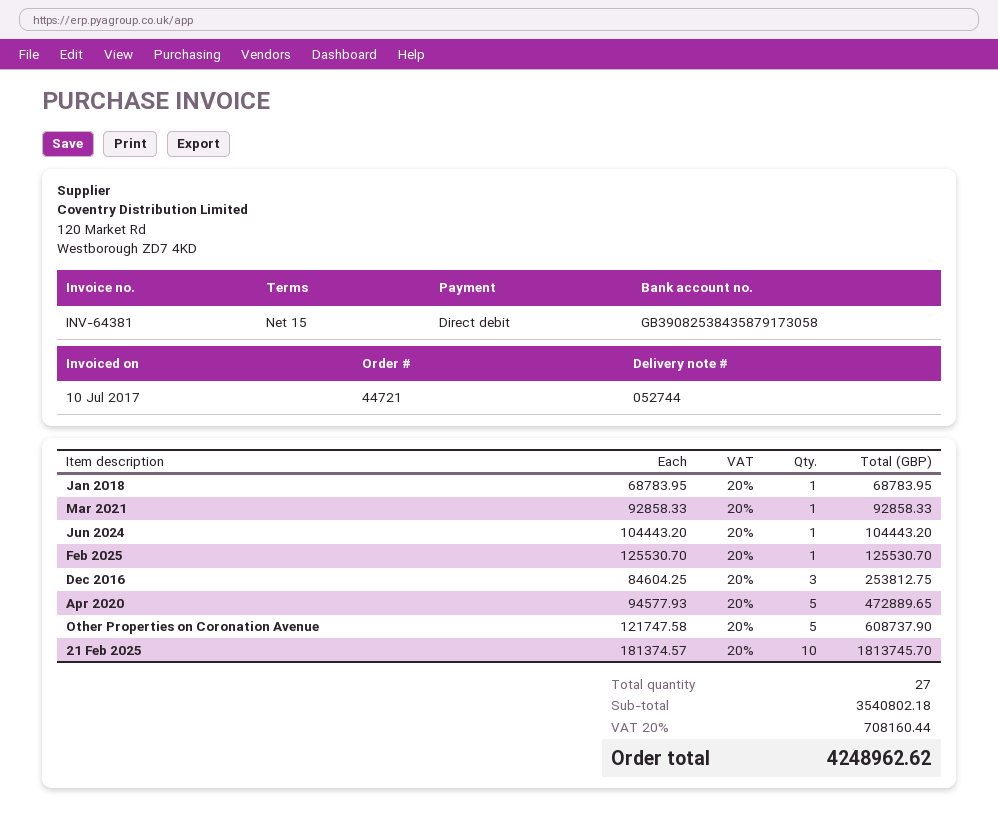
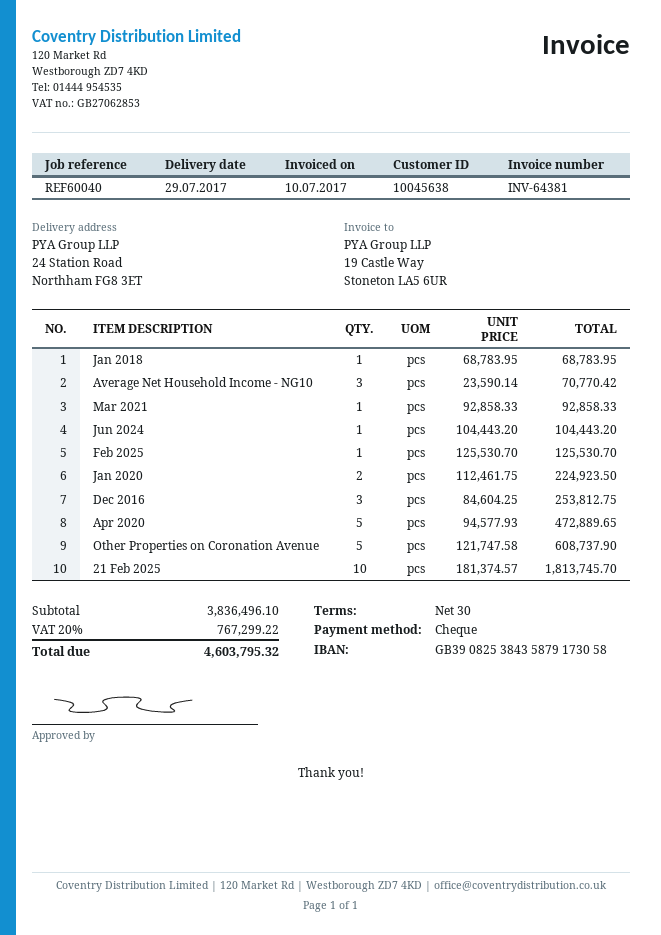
payment terms: 15 days -> 30 days
payment method: direct debit -> cheque
Average Net Household Income - NG10: none -> 3 x 23590.14 = 70770.42
Jan 2020: none -> 2 x 112461.75 = 224923.50
subtotal: 3540802.18 -> 3836496.10
tax: 20% = 708160.44 -> 20% = 767299.22
total: 4248962.62 -> 4603795.32

